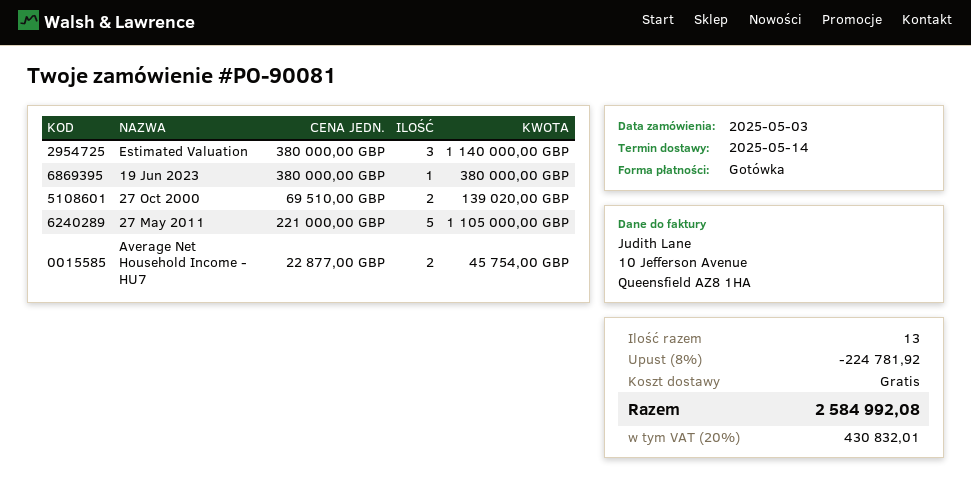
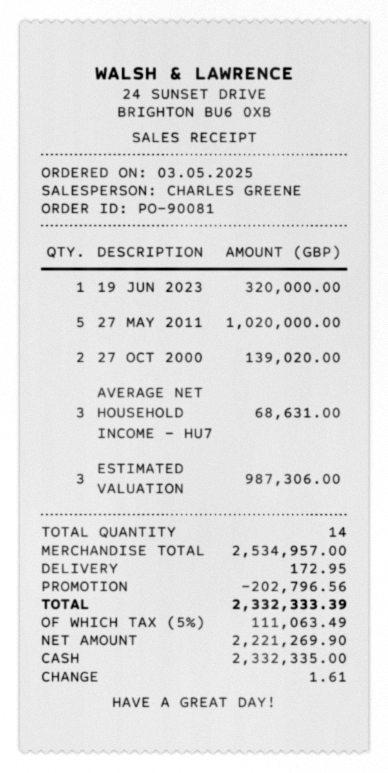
Estimated Valuation: 3 for 1140000.00 -> 3 for 987306.00
19 Jun 2023: 1 for 380000.00 -> 1 for 320000.00
27 May 2011: 5 for 1105000.00 -> 5 for 1020000.00
Average Net Household Income - HU7: 2 for 45754.00 -> 3 for 68631.00
total quantity: 13 -> 14
discount: 224781.92 -> 202796.56
shipping: 0.00 -> 172.95
tax: 20% = 430832.01 -> 5% = 111063.49
total: 2584992.08 -> 2332333.39

